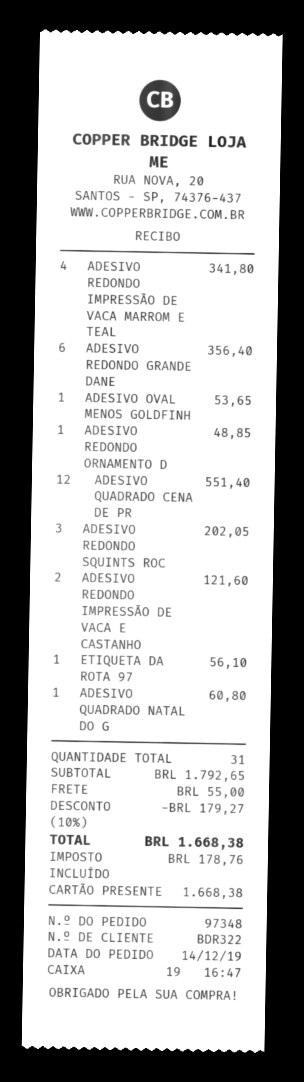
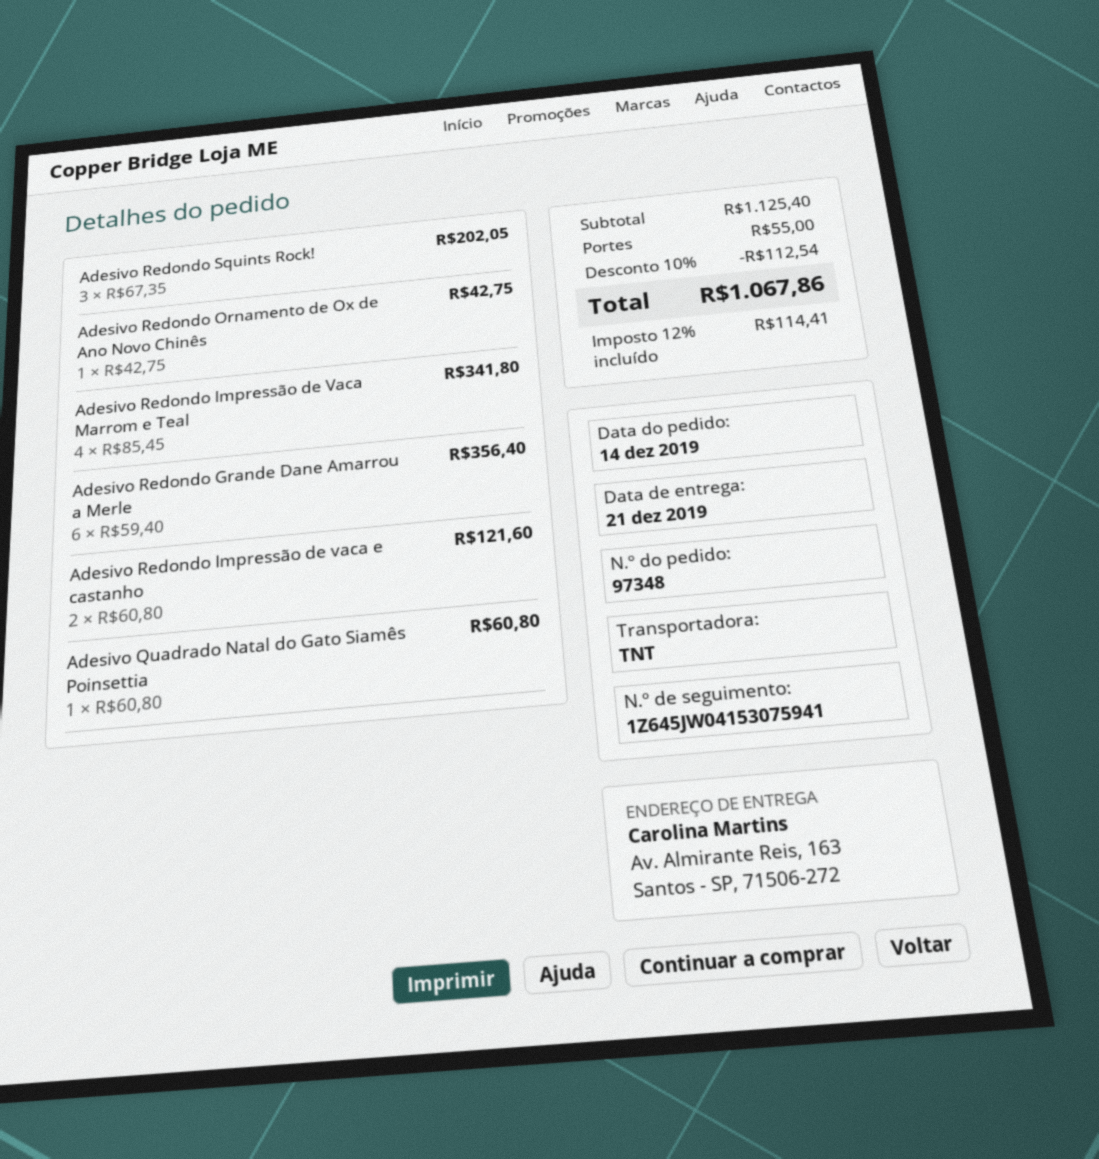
ADESIVO OVAL MENOS GOLDFINH: 1 for 53.65 -> none
ADESIVO REDONDO ORNAMENTO D: 1 for 48.85 -> 1 for 42.75
ADESIVO QUADRADO CENA DE PR: 12 for 551.40 -> none
ETIQUETA DA ROTA 97: 1 for 56.10 -> none
subtotal: 1792.65 -> 1125.40
discount: 10% = 179.27 -> 10% = 112.54
tax: 178.76 -> 114.41
total: 1668.38 -> 1067.86

